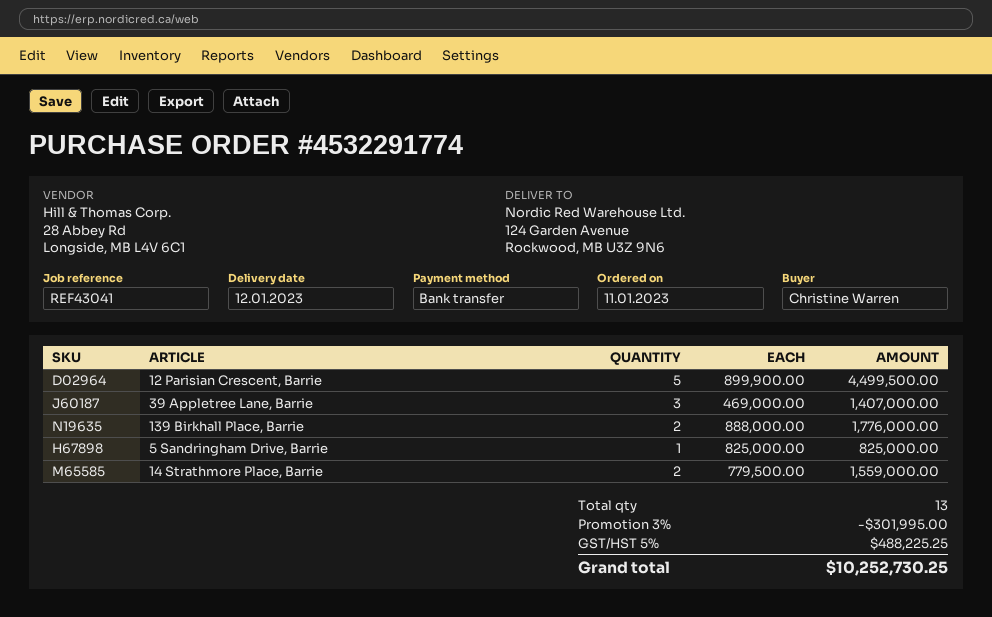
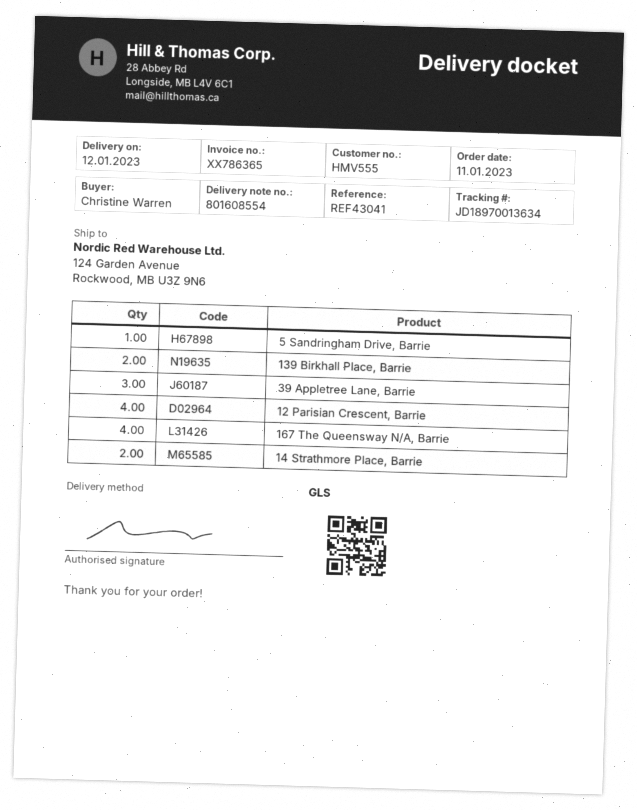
12 Parisian Crescent, Barrie: 5 -> 4
167 The Queensway N/A, Barrie: none -> 4

